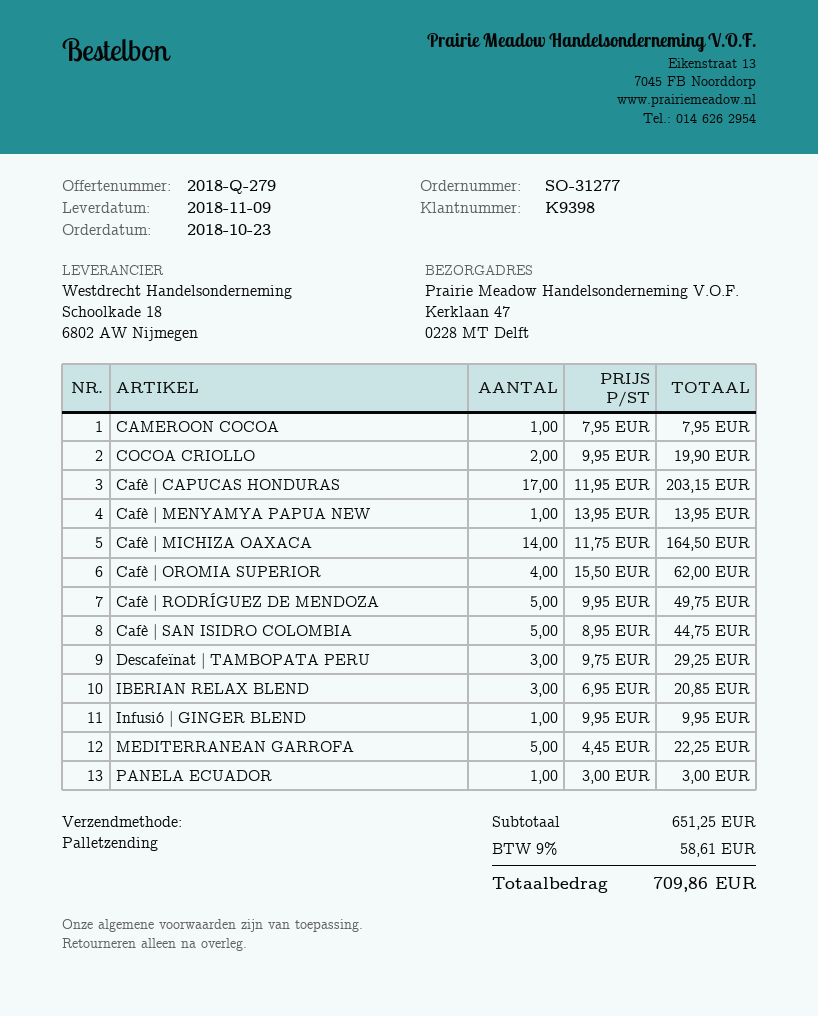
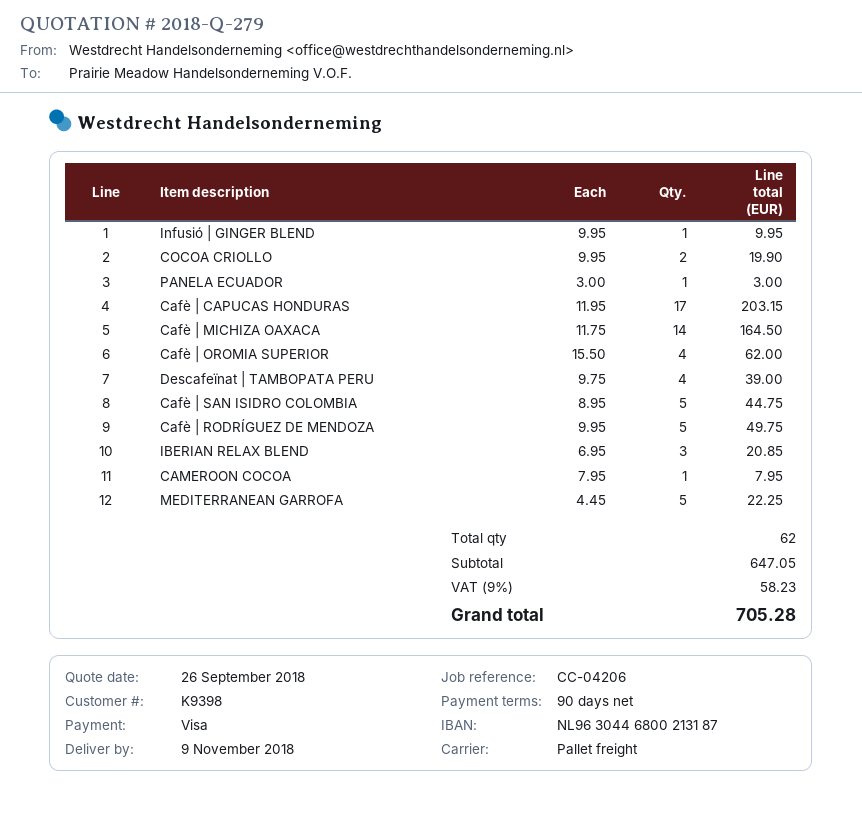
Cafè | MENYAMYA PAPUA NEW: 1 x 13.95 = 13.95 -> none
Descafeïnat | TAMBOPATA PERU: 3 x 9.75 = 29.25 -> 4 x 9.75 = 39.00
subtotal: 651.25 -> 647.05
tax: 9% = 58.61 -> 9% = 58.23
total: 709.86 -> 705.28

